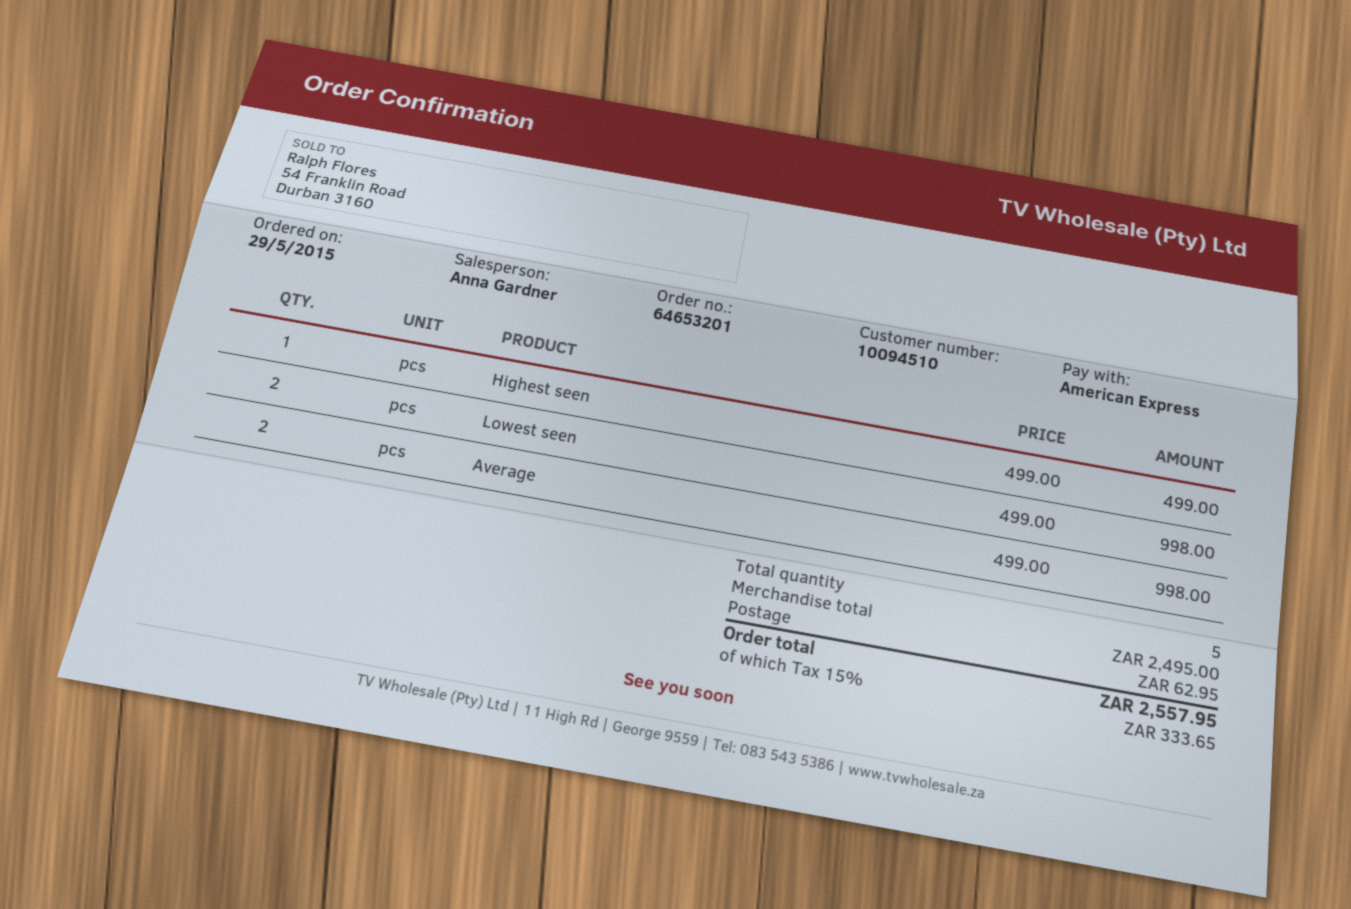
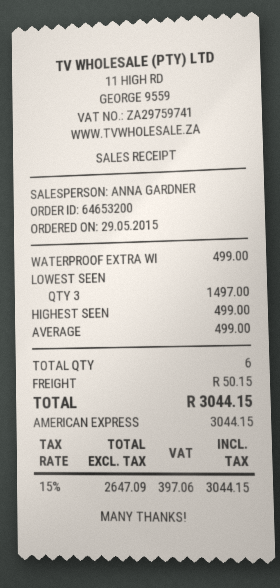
order number: 64653201 -> 64653200
Lowest seen: 2 for 998.00 -> 3 for 1497.00
Average: 2 for 998.00 -> 1 for 499.00
WATERPROOF EXTRA WI: none -> 1 for 499.00
total quantity: 5 -> 6
shipping: 62.95 -> 50.15
tax: 15% = 333.65 -> 15% = 397.06
total: 2557.95 -> 3044.15

